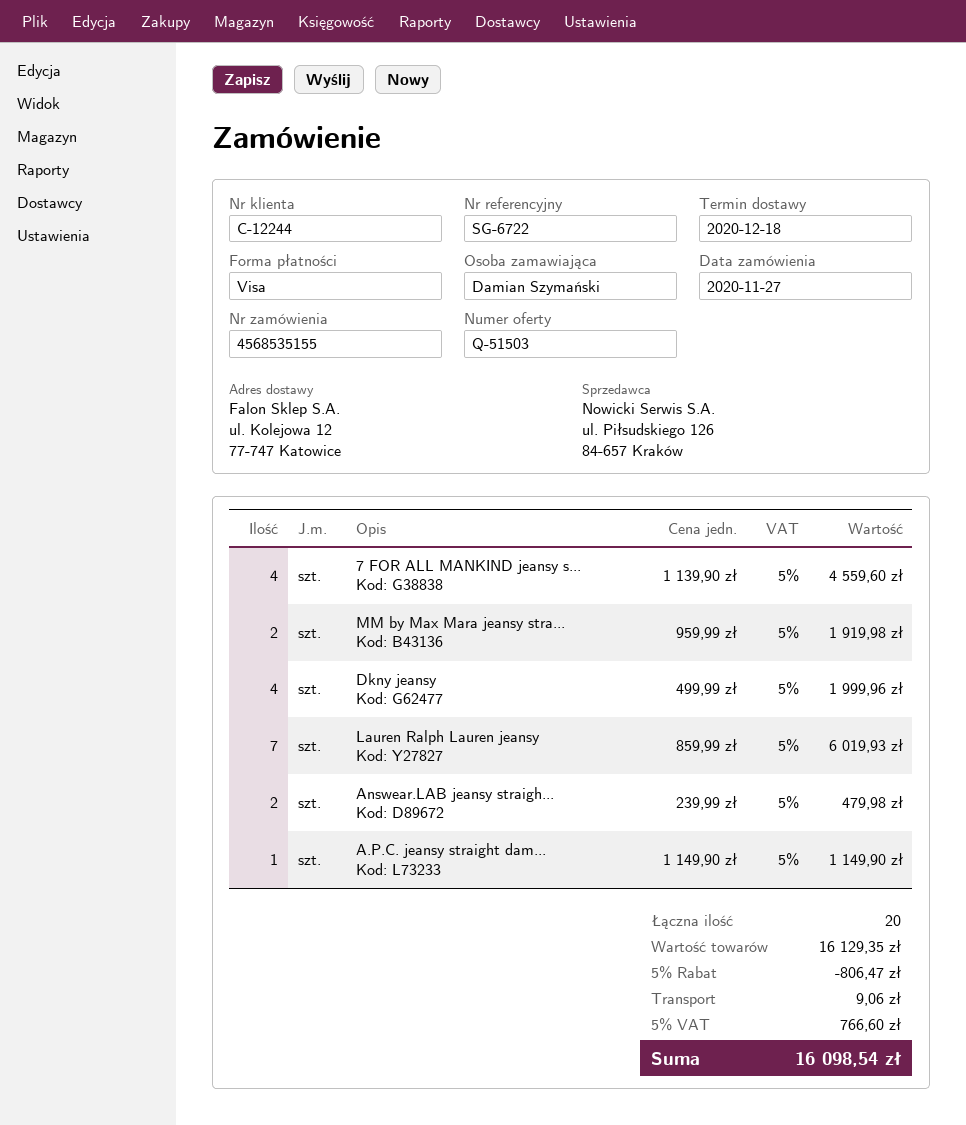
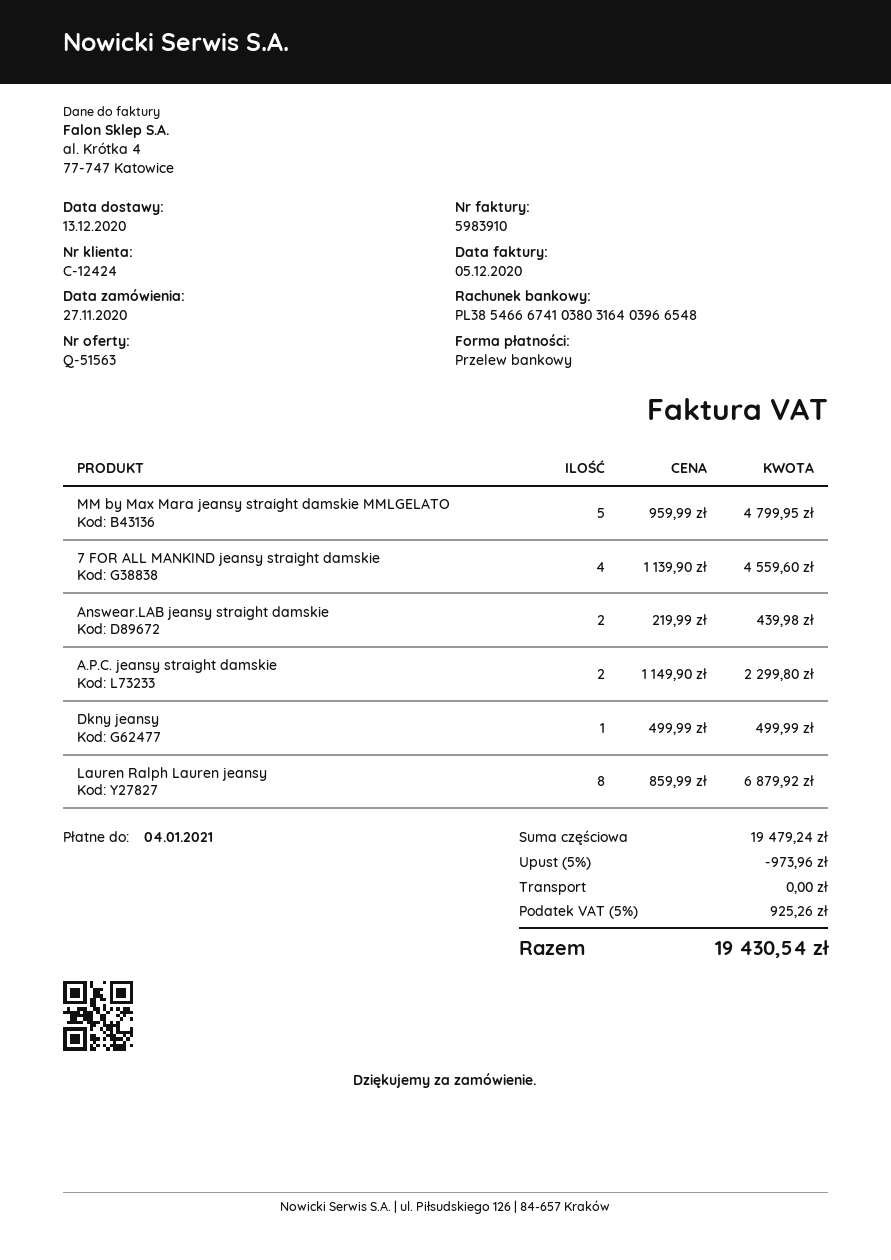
quote number: Q-51503 -> Q-51563
delivery date: 2020-12-18 -> 2020-12-13
customer number: C-12244 -> C-12424
payment method: Visa -> bank transfer
MM by Max Mara jeansy stra...: 2 x 959.99 = 1919.98 -> 5 x 959.99 = 4799.95
Dkny jeansy: 4 x 499.99 = 1999.96 -> 1 x 499.99 = 499.99
Lauren Ralph Lauren jeansy: 7 x 859.99 = 6019.93 -> 8 x 859.99 = 6879.92
Answear.LAB jeansy straigh...: 2 x 239.99 = 479.98 -> 2 x 219.99 = 439.98
A.P.C. jeansy straight dam...: 1 x 1149.90 = 1149.90 -> 2 x 1149.90 = 2299.80
subtotal: 16129.35 -> 19479.24
discount: 5% = 806.47 -> 5% = 973.96
shipping: 9.06 -> 0.00
tax: 5% = 766.60 -> 5% = 925.26
total: 16098.54 -> 19430.54

